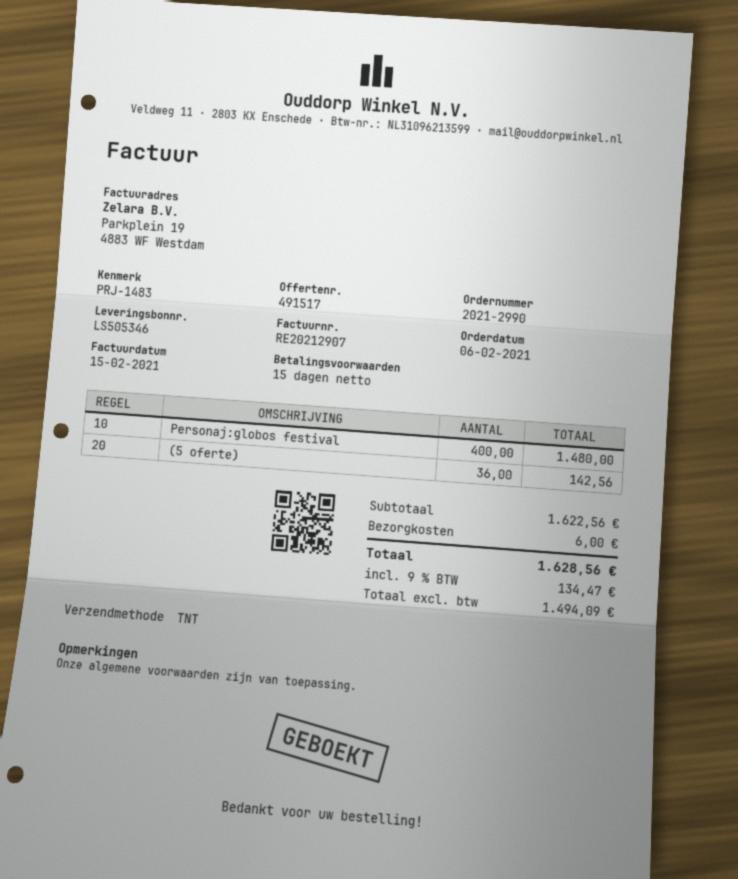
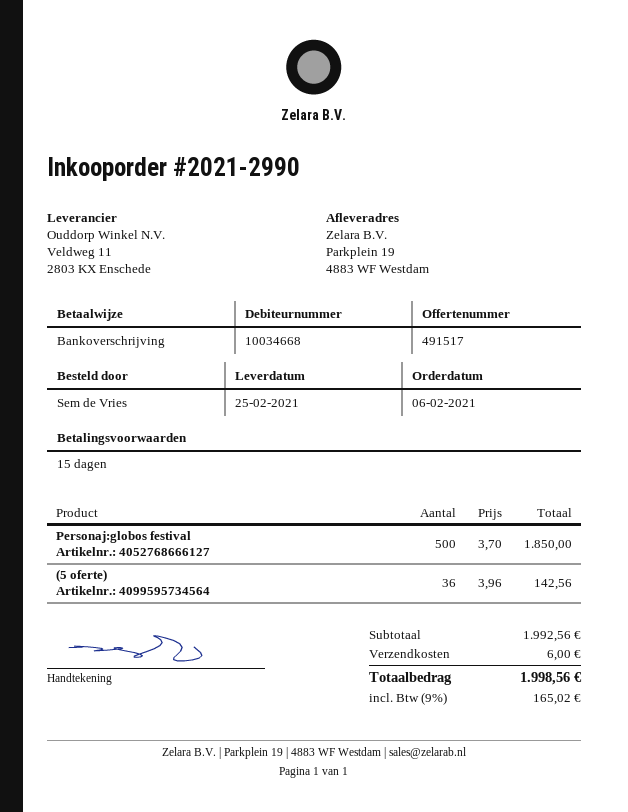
Personaj:globos festival: 400 for 1480.00 -> 500 for 1850.00
subtotal: 1622.56 -> 1992.56
tax: 9% = 134.47 -> 9% = 165.02
total: 1628.56 -> 1998.56

